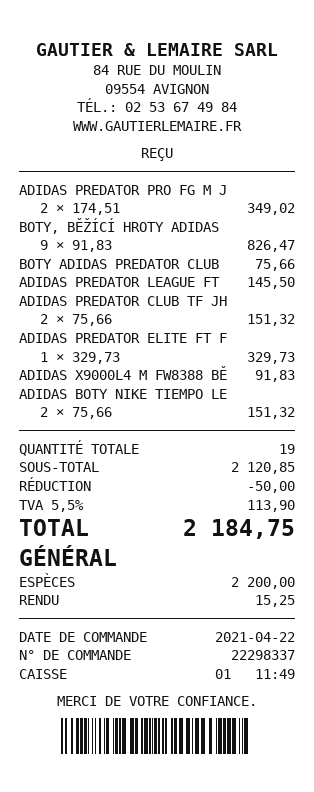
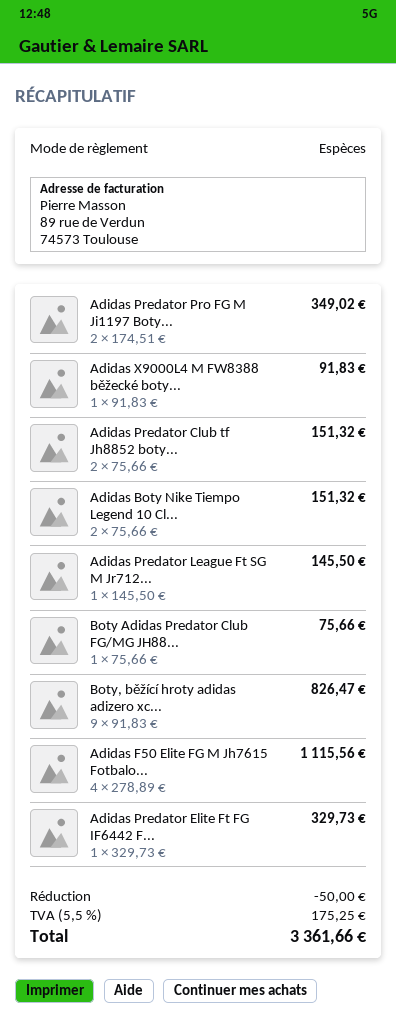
Adidas F50 Elite FG M Jh7615 Fotbalo...: none -> 4 x 278.89 = 1115.56
tax: 5.5% = 113.90 -> 5.5% = 175.25
total: 2184.75 -> 3361.66

